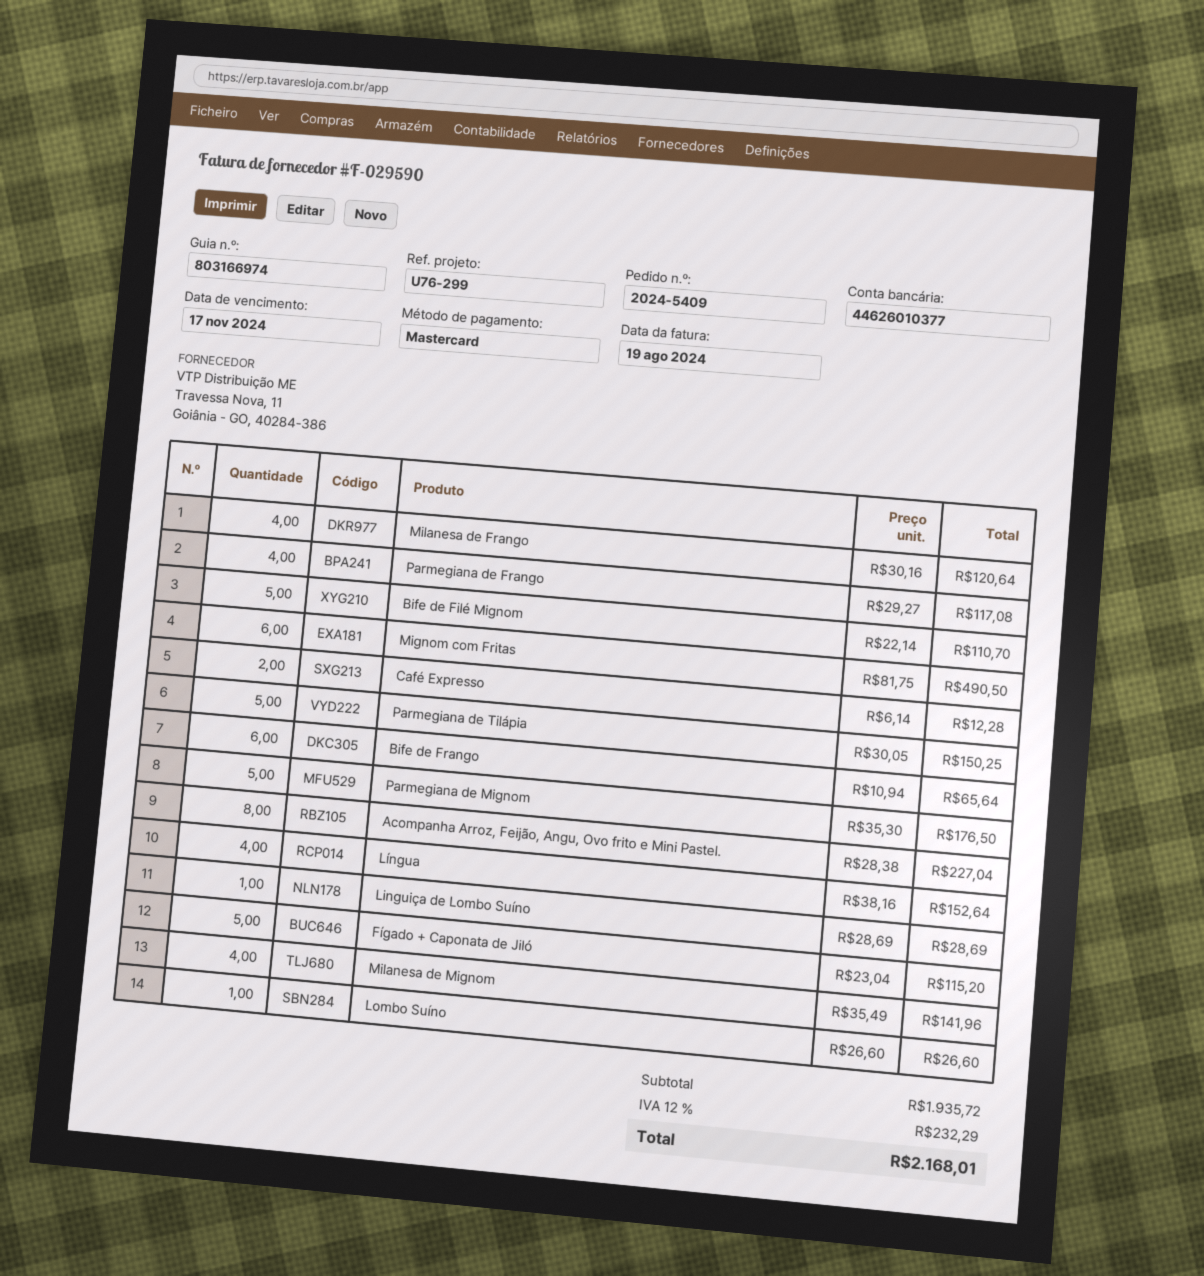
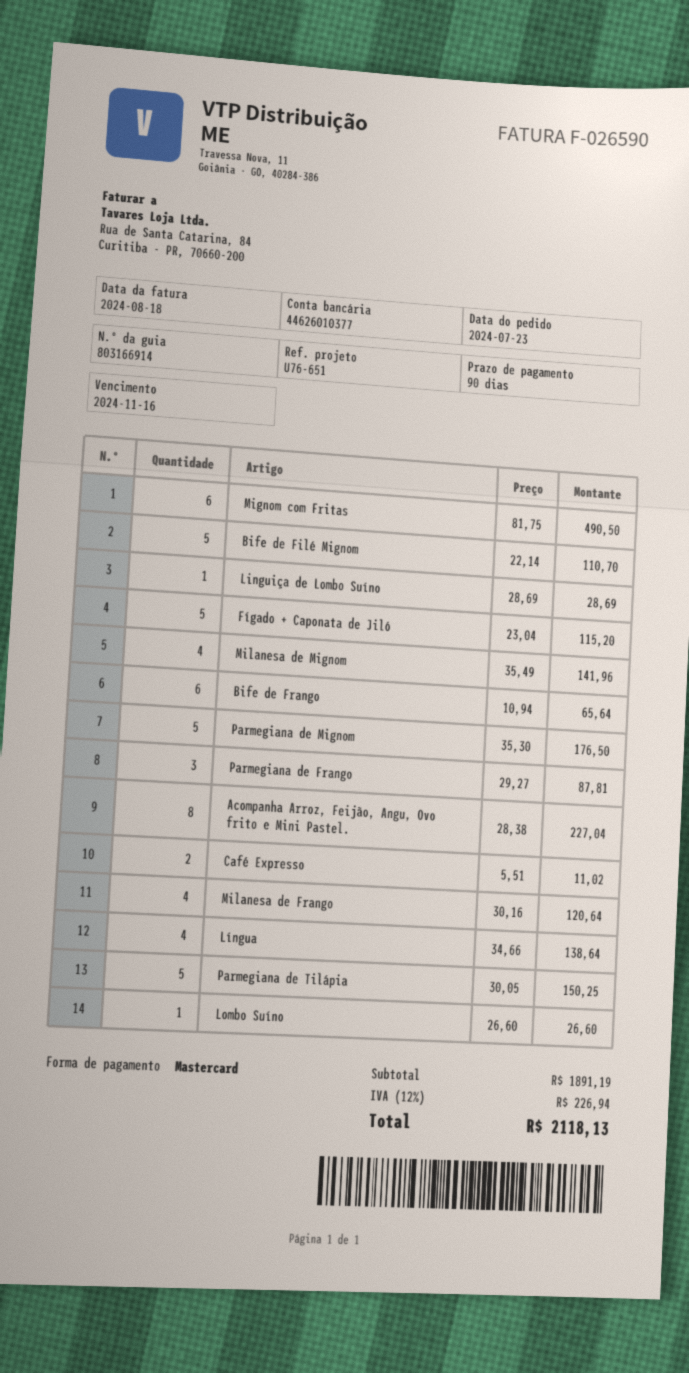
delivery note number: 803166974 -> 803166914
invoice number: F-029590 -> F-026590
invoice date: 2024-08-19 -> 2024-08-18
due date: 2024-11-17 -> 2024-11-16
reference: U76-299 -> U76-651
Parmegiana de Frango: 4 x 29.27 = 117.08 -> 3 x 29.27 = 87.81
Café Expresso: 2 x 6.14 = 12.28 -> 2 x 5.51 = 11.02
Língua: 4 x 38.16 = 152.64 -> 4 x 34.66 = 138.64
subtotal: 1935.72 -> 1891.19
tax: 12% = 232.29 -> 12% = 226.94
total: 2168.01 -> 2118.13

